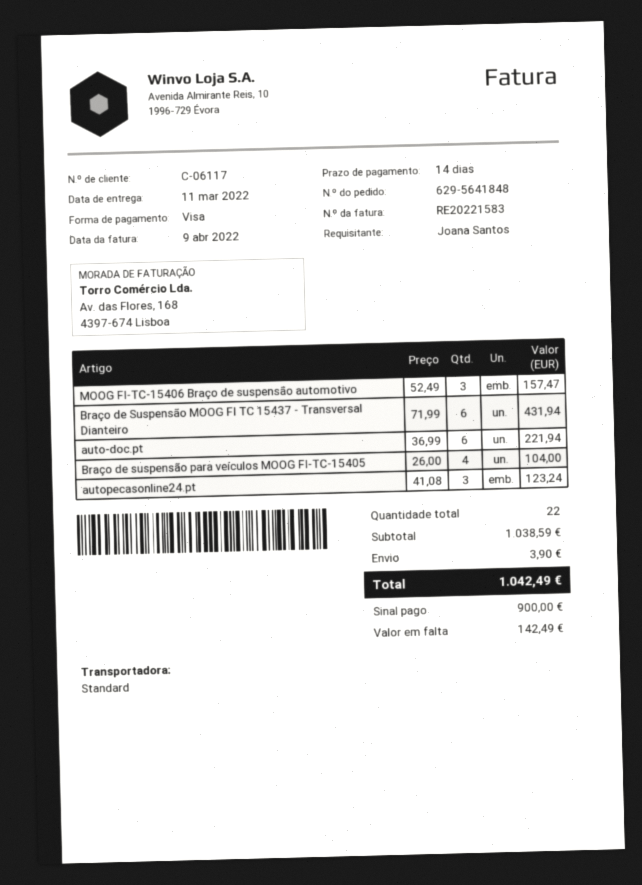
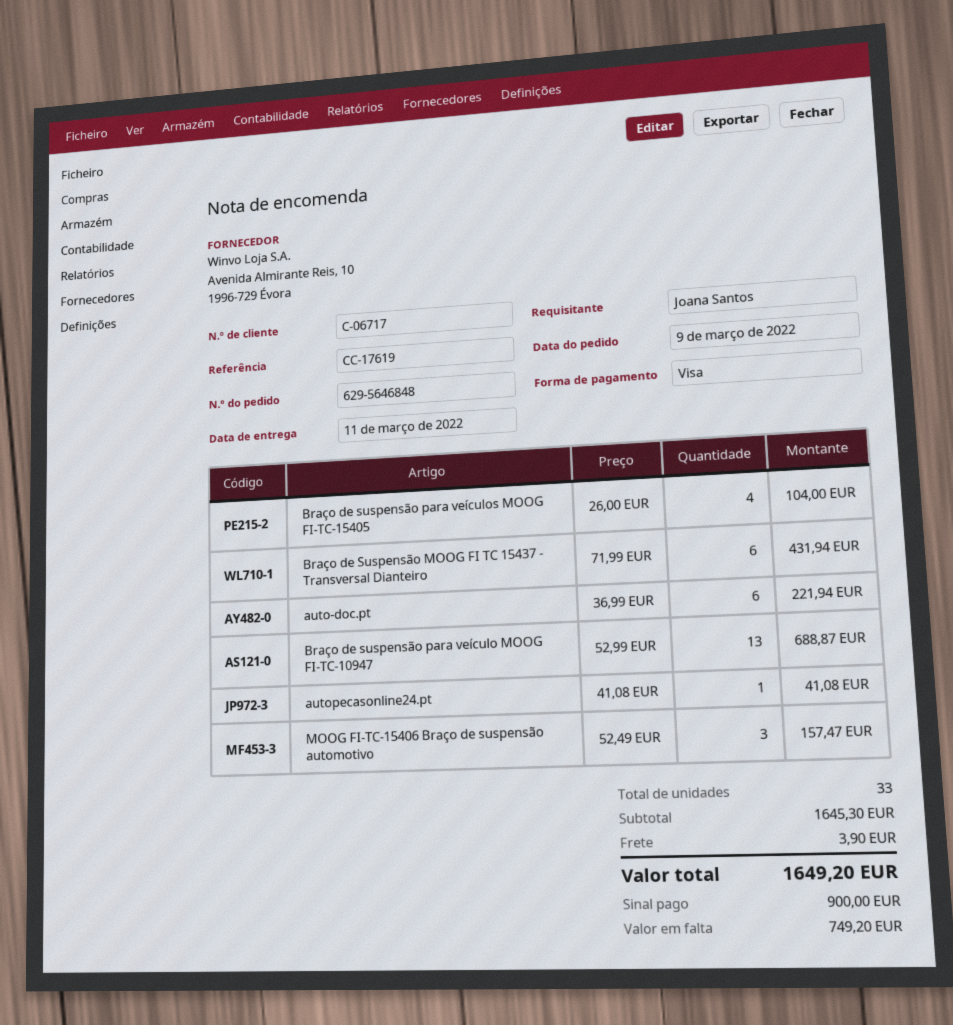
order number: 629-5641848 -> 629-5646848
customer number: C-06117 -> C-06717
autopecasonline24.pt: 3 x 41.08 = 123.24 -> 1 x 41.08 = 41.08
Braço de suspensão para veículo MOOG FI-TC-10947: none -> 13 x 52.99 = 688.87
total quantity: 22 -> 33
subtotal: 1038.59 -> 1645.30
total: 1042.49 -> 1649.20
balance: 142.49 -> 749.20

